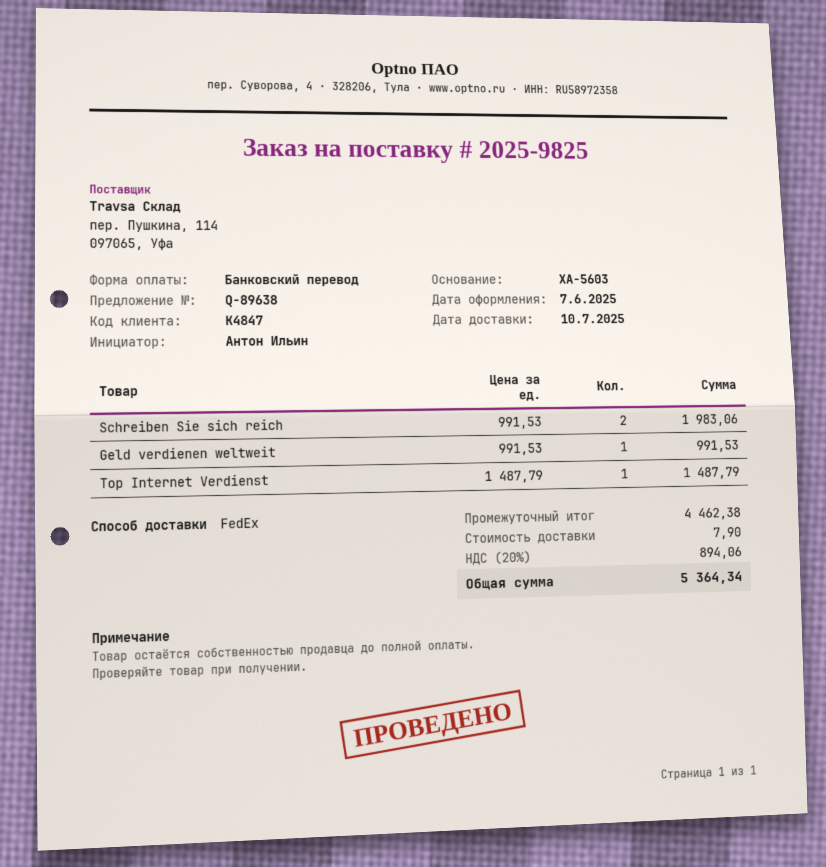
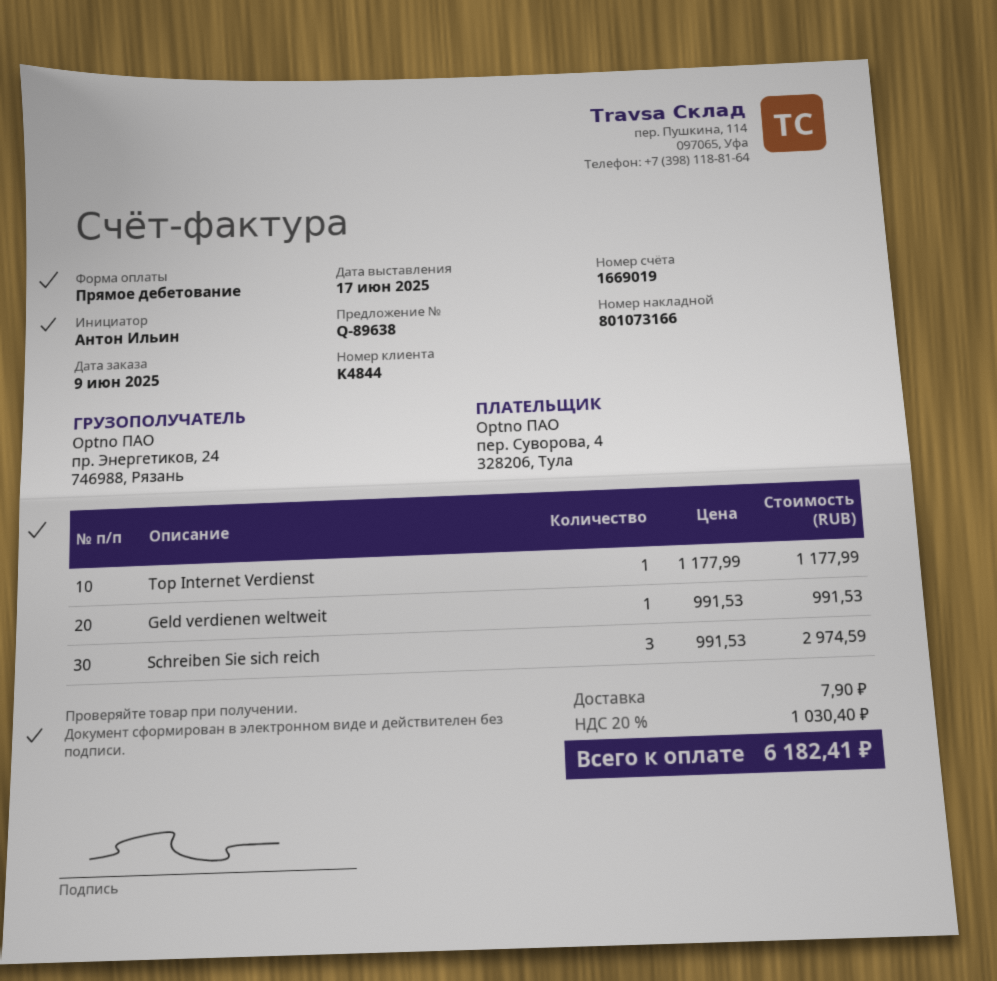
order date: 2025-06-07 -> 2025-06-09
customer number: K4847 -> K4844
payment method: bank transfer -> direct debit
Schreiben Sie sich reich: 2 x 991.53 = 1983.06 -> 3 x 991.53 = 2974.59
Top Internet Verdienst: 1 x 1487.79 = 1487.79 -> 1 x 1177.99 = 1177.99
tax: 20% = 894.06 -> 20% = 1030.40
total: 5364.34 -> 6182.41

